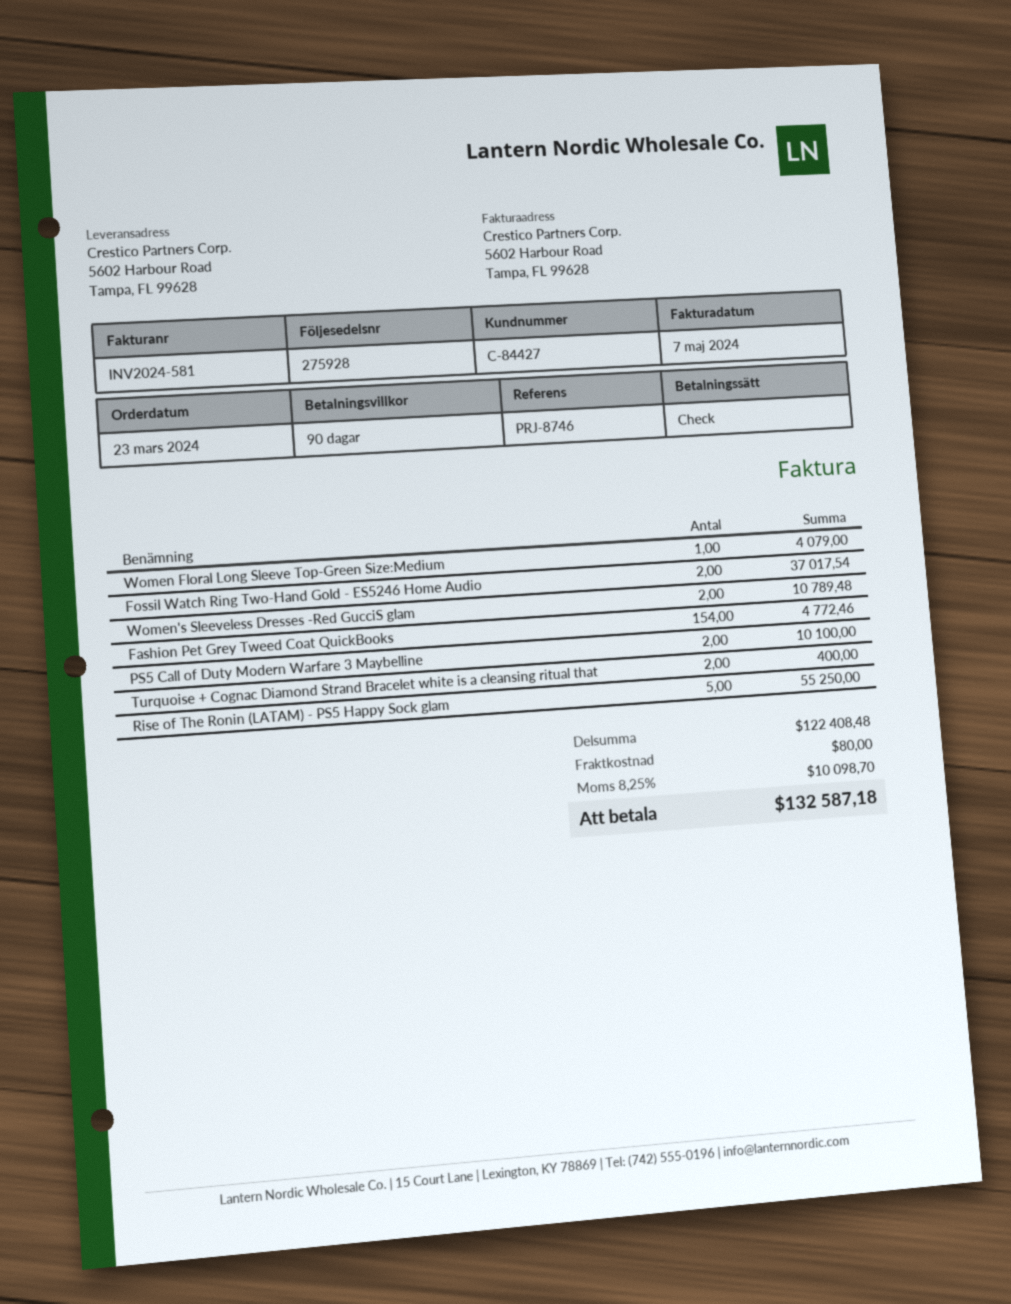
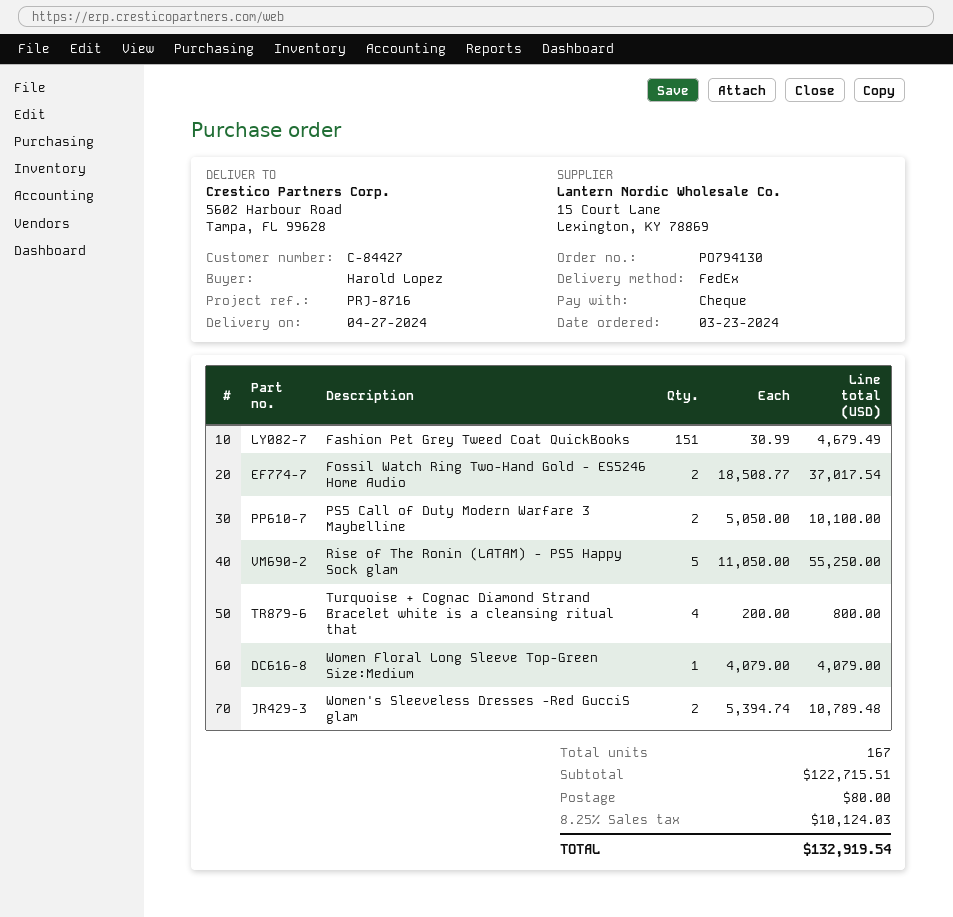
reference: PRJ-8746 -> PRJ-8716
Fashion Pet Grey Tweed Coat QuickBooks: 154 for 4772.46 -> 151 for 4679.49
Turquoise + Cognac Diamond Strand Bracelet white is a cleansing ritual that: 2 for 400.00 -> 4 for 800.00
subtotal: 122408.48 -> 122715.51
tax: 8.25% = 10098.70 -> 8.25% = 10124.03
total: 132587.18 -> 132919.54

